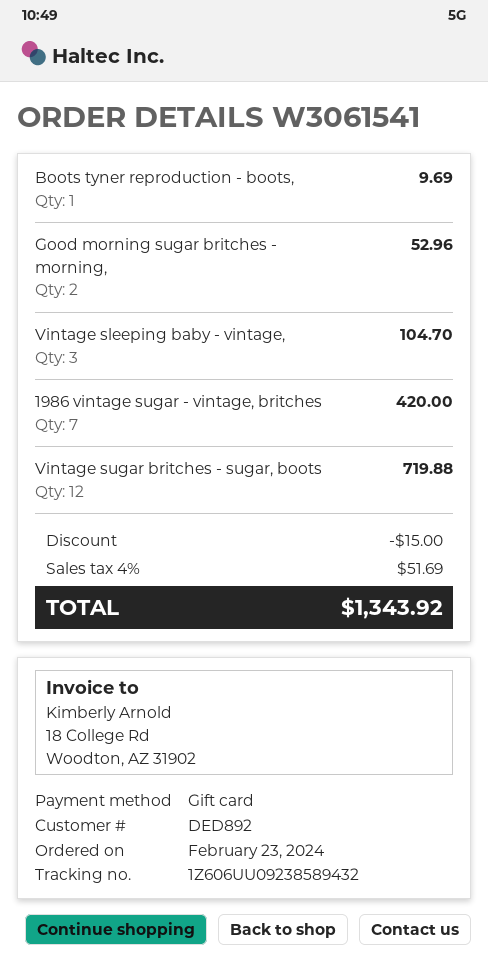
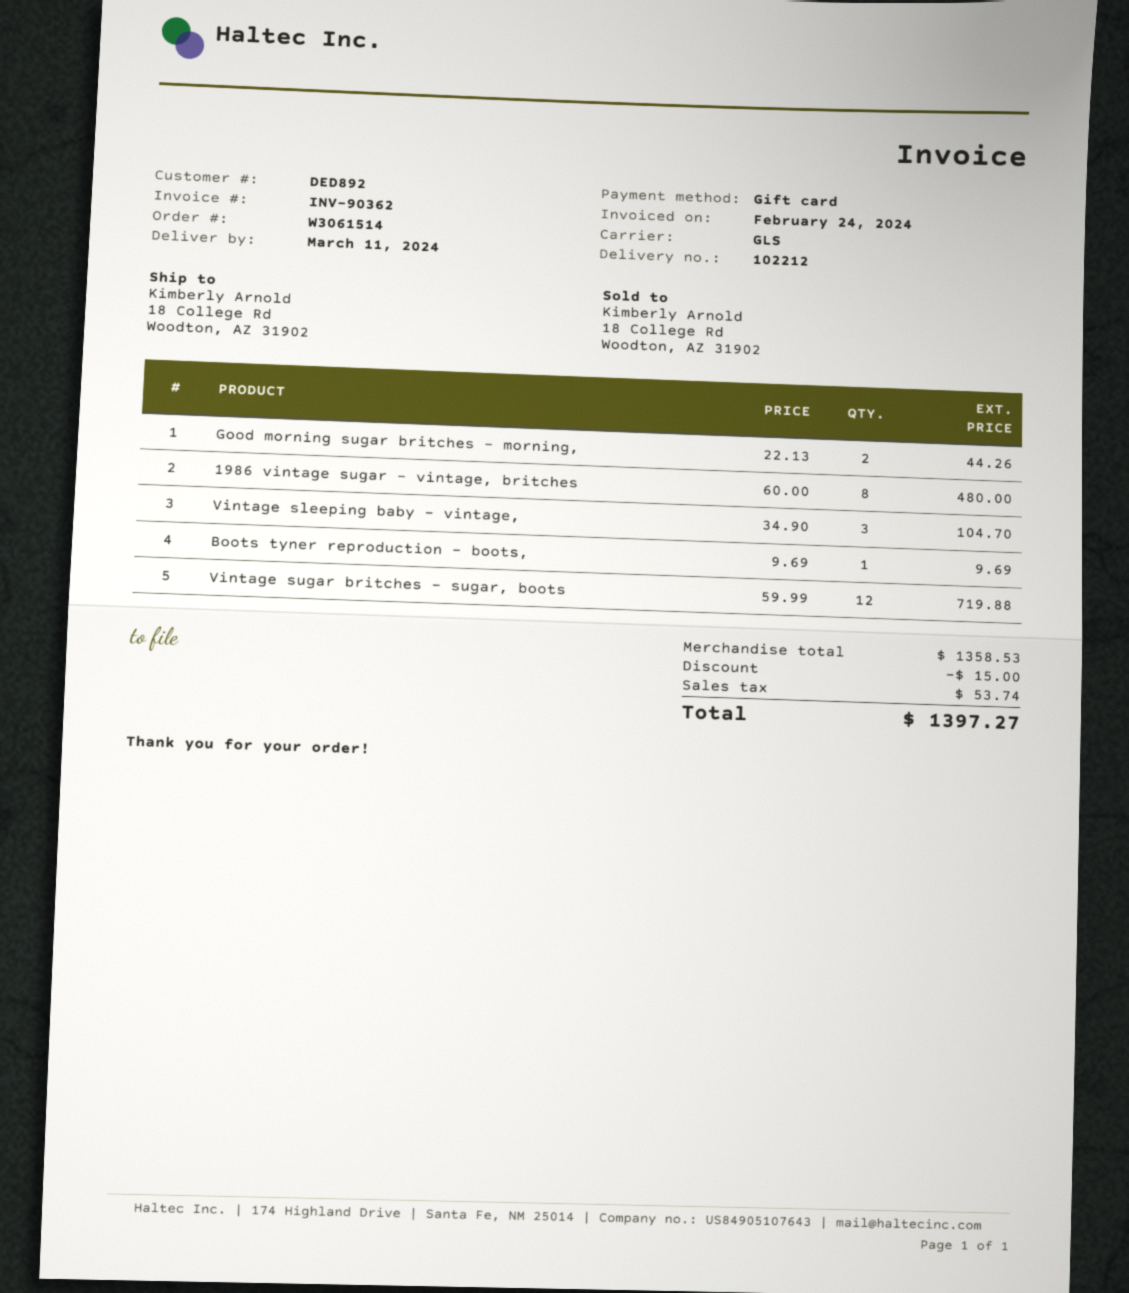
order number: W3061541 -> W3061514
Good morning sugar britches - morning,: 2 for 52.96 -> 2 for 44.26
1986 vintage sugar - vintage, britches: 7 for 420.00 -> 8 for 480.00
tax: 51.69 -> 53.74
total: 1343.92 -> 1397.27

